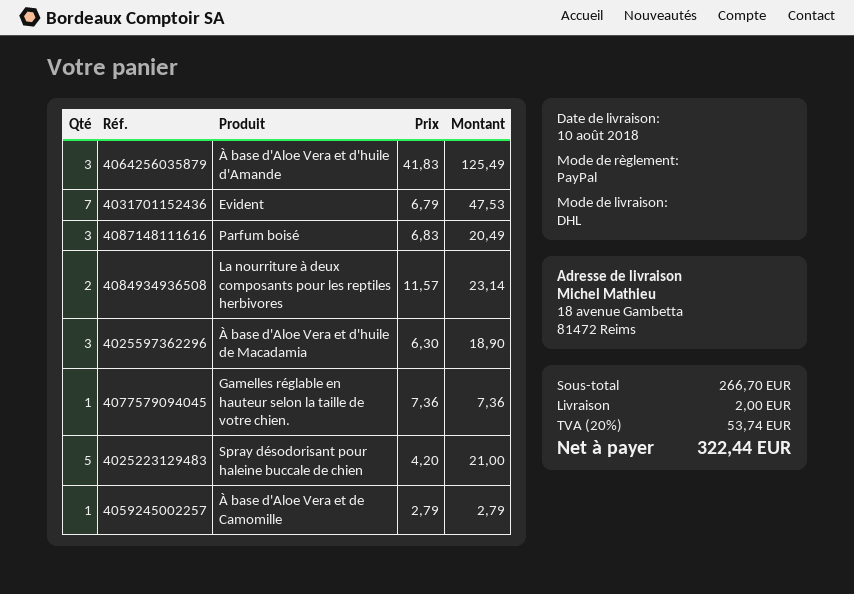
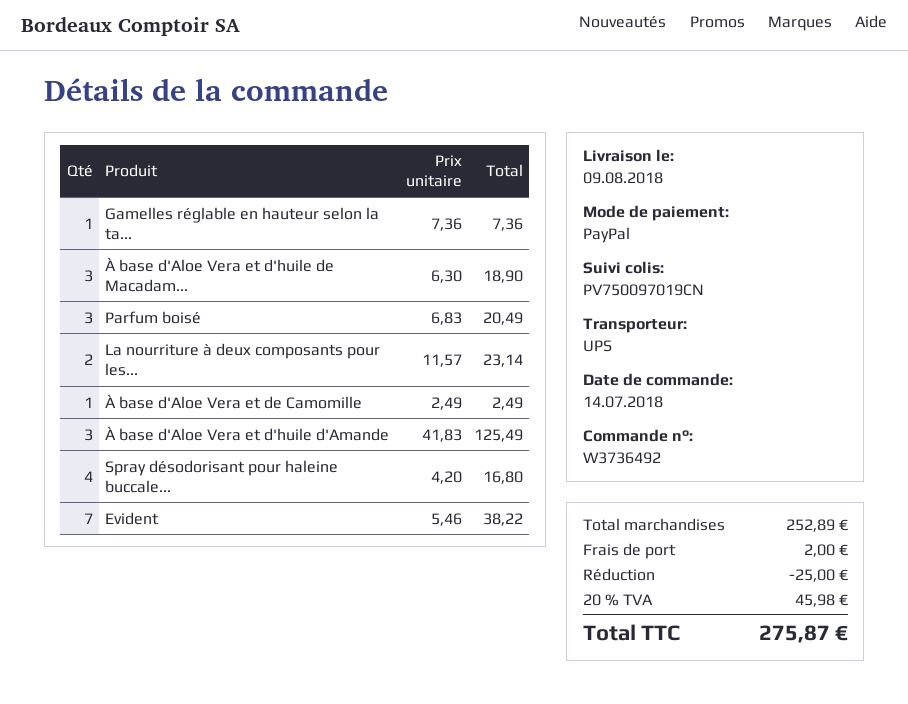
delivery date: 2018-08-10 -> 2018-08-09
shipping method: DHL -> UPS
Evident: 7 x 6.79 = 47.53 -> 7 x 5.46 = 38.22
Spray désodorisant pour haleine buccale de chien: 5 x 4.20 = 21.00 -> 4 x 4.20 = 16.80
À base d'Aloe Vera et de Camomille: 1 x 2.79 = 2.79 -> 1 x 2.49 = 2.49
subtotal: 266.70 -> 252.89
discount: none -> 25.00
tax: 20% = 53.74 -> 20% = 45.98
total: 322.44 -> 275.87

